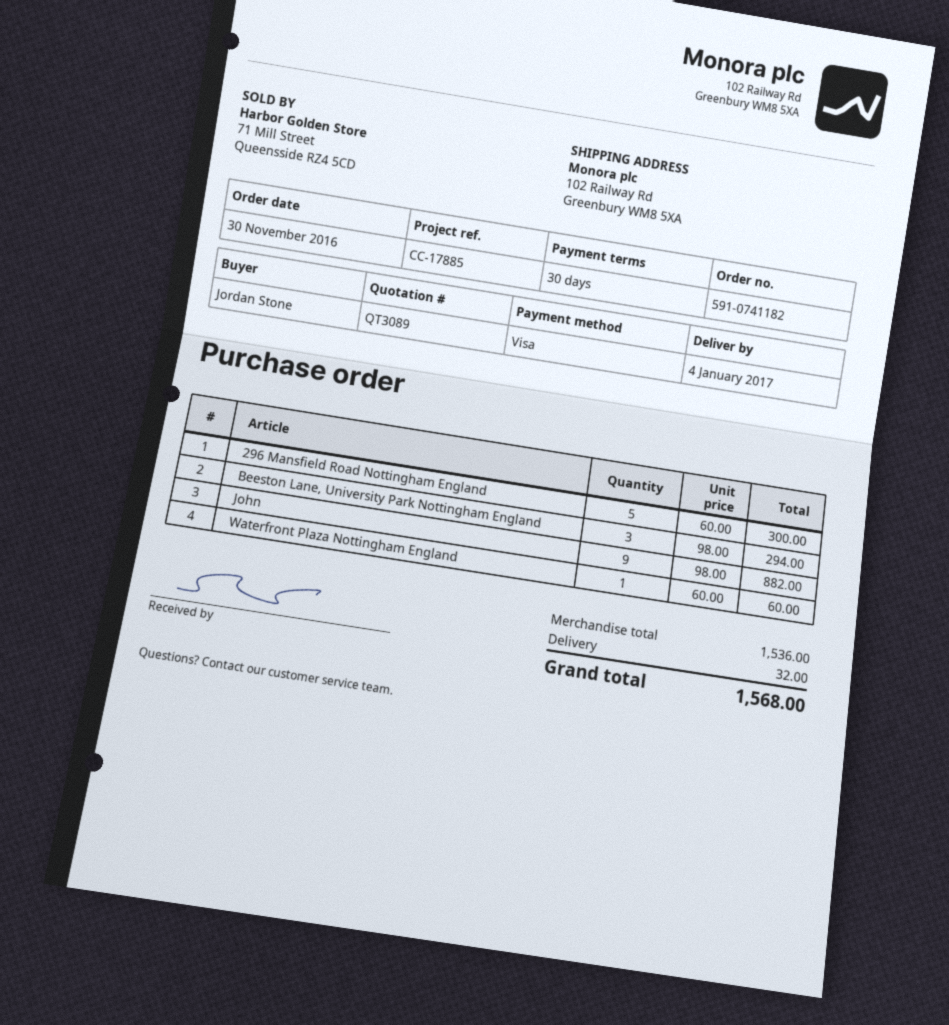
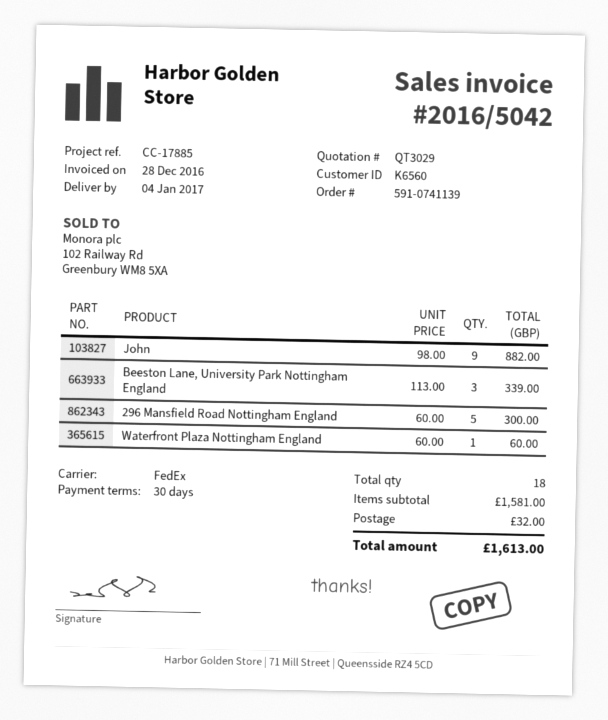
quote number: QT3089 -> QT3029
order number: 591-0741182 -> 591-0741139
Beeston Lane, University Park Nottingham England: 3 x 98.00 = 294.00 -> 3 x 113.00 = 339.00
subtotal: 1536.00 -> 1581.00
total: 1568.00 -> 1613.00

